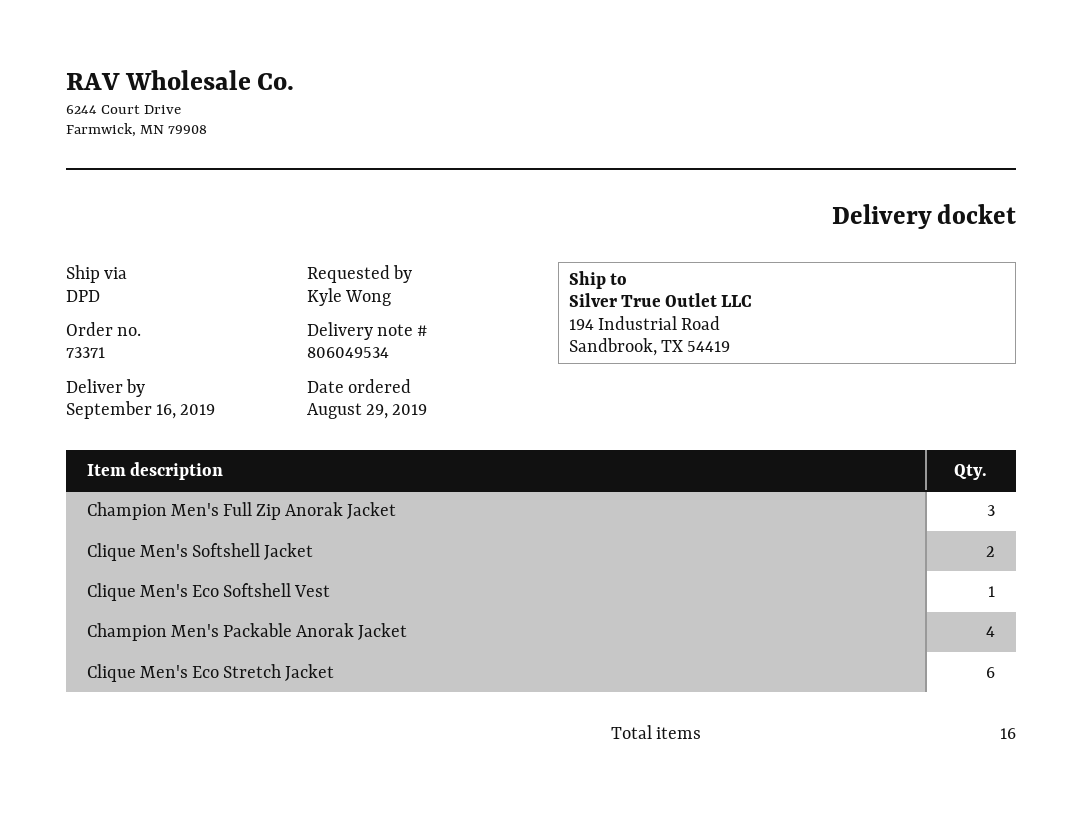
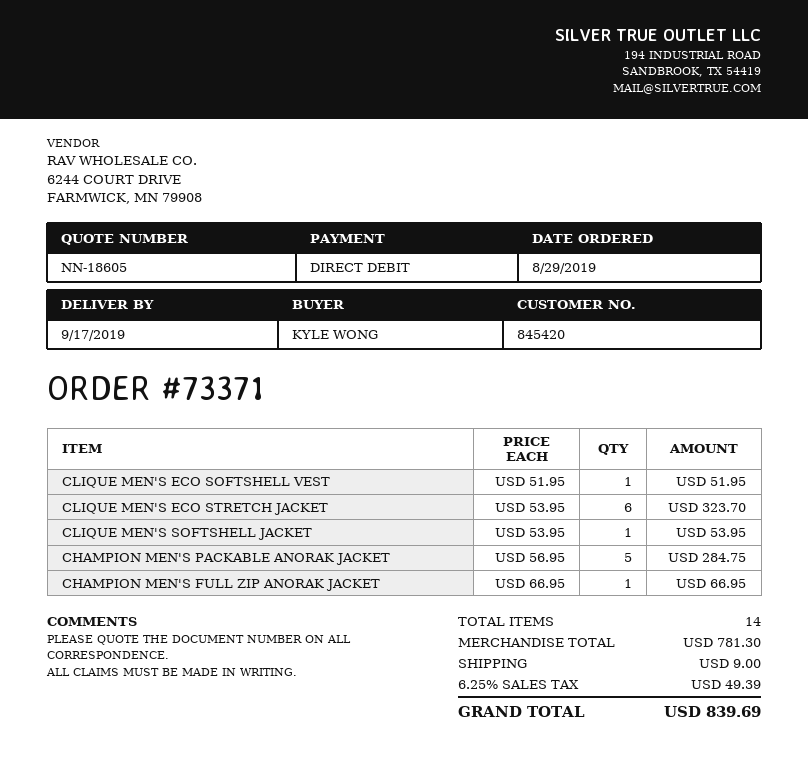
delivery date: 2019-09-16 -> 2019-09-17
Champion Men's Full Zip Anorak Jacket: 3 -> 1
Clique Men's Softshell Jacket: 2 -> 1
Champion Men's Packable Anorak Jacket: 4 -> 5
total quantity: 16 -> 14

